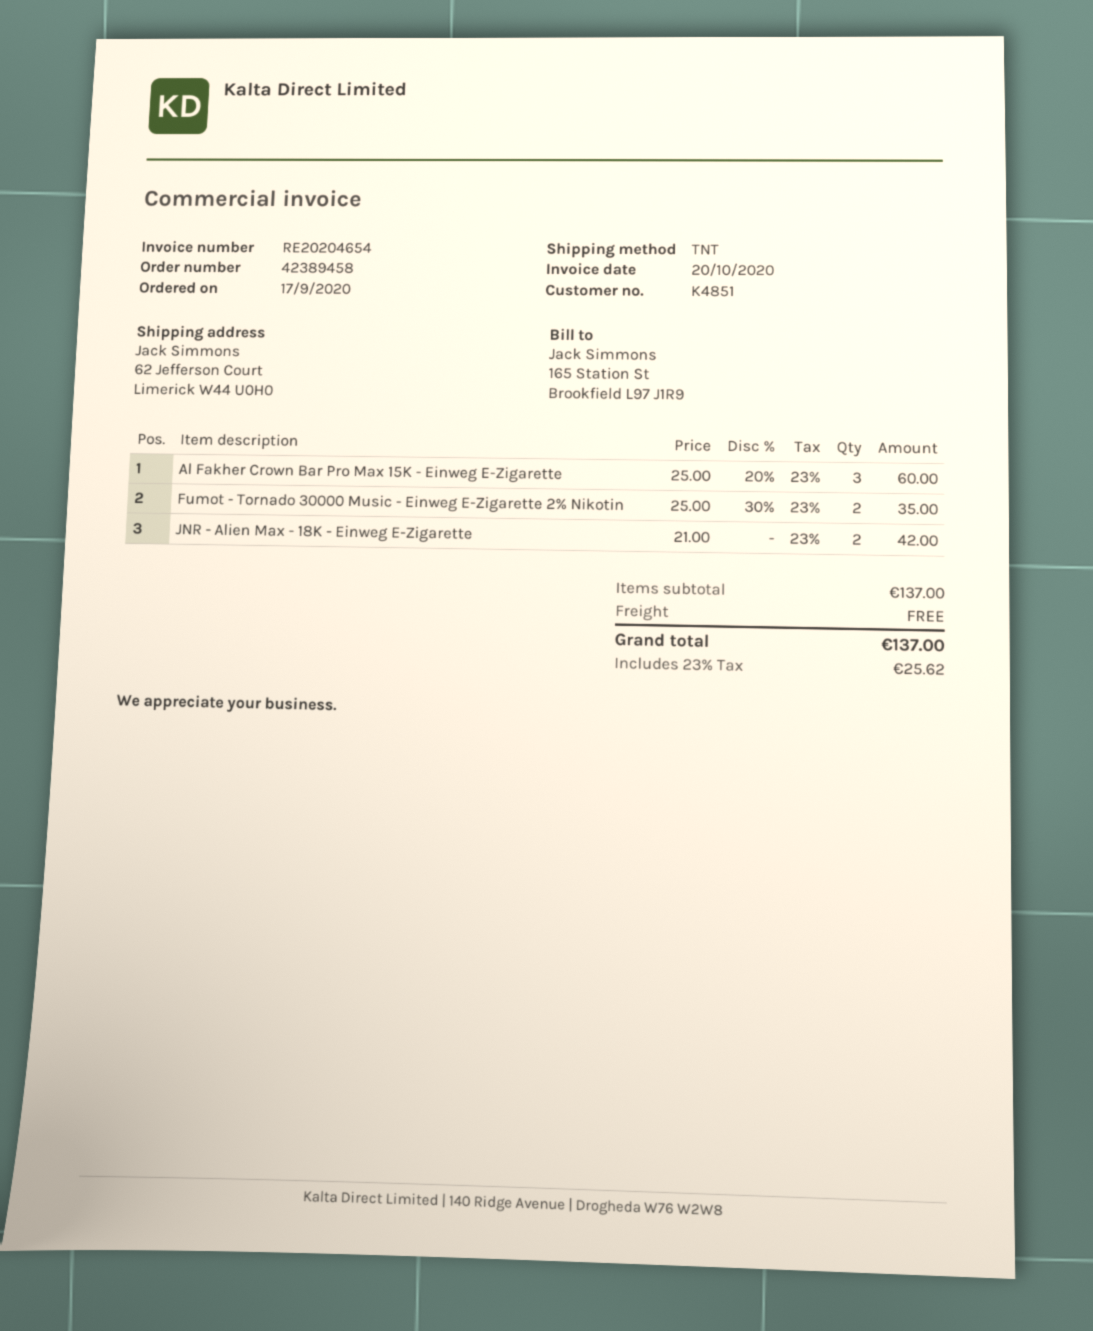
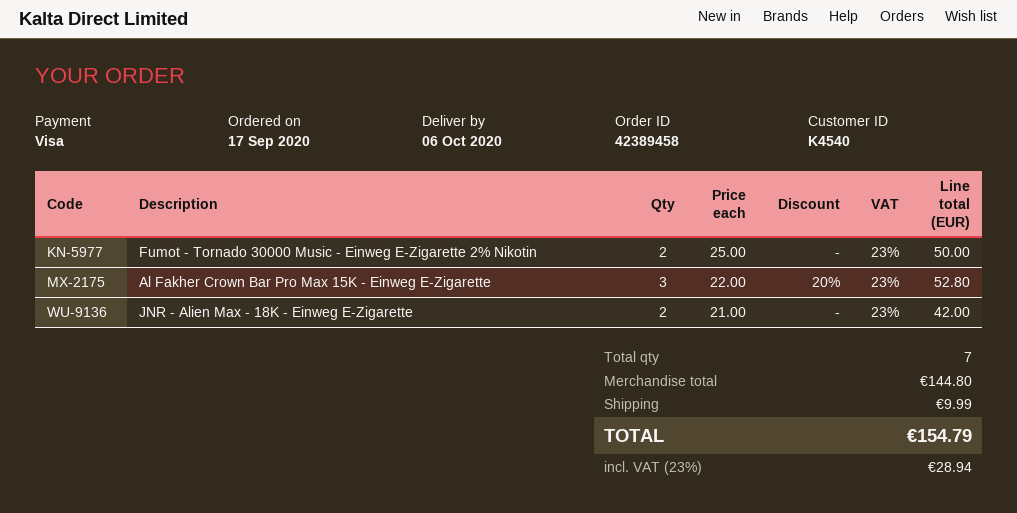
customer number: K4851 -> K4540
Al Fakher Crown Bar Pro Max 15K - Einweg E-Zigarette: 3 x 25.00 - 20% = 60.00 -> 3 x 22.00 - 20% = 52.80
Fumot - Tornado 30000 Music - Einweg E-Zigarette 2% Nikotin: 2 x 25.00 - 30% = 35.00 -> 2 x 25.00 = 50.00
subtotal: 137.00 -> 144.80
shipping: 0.00 -> 9.99
tax: 23% = 25.62 -> 23% = 28.94
total: 137.00 -> 154.79

